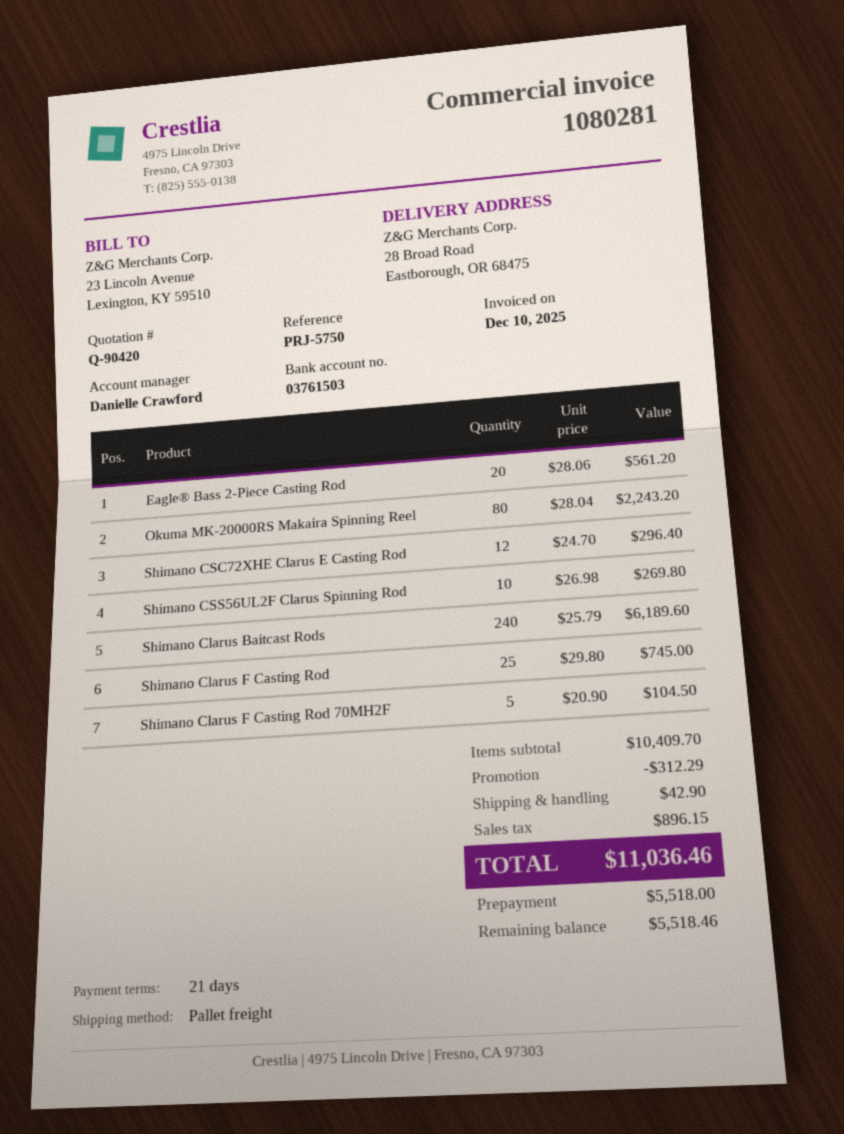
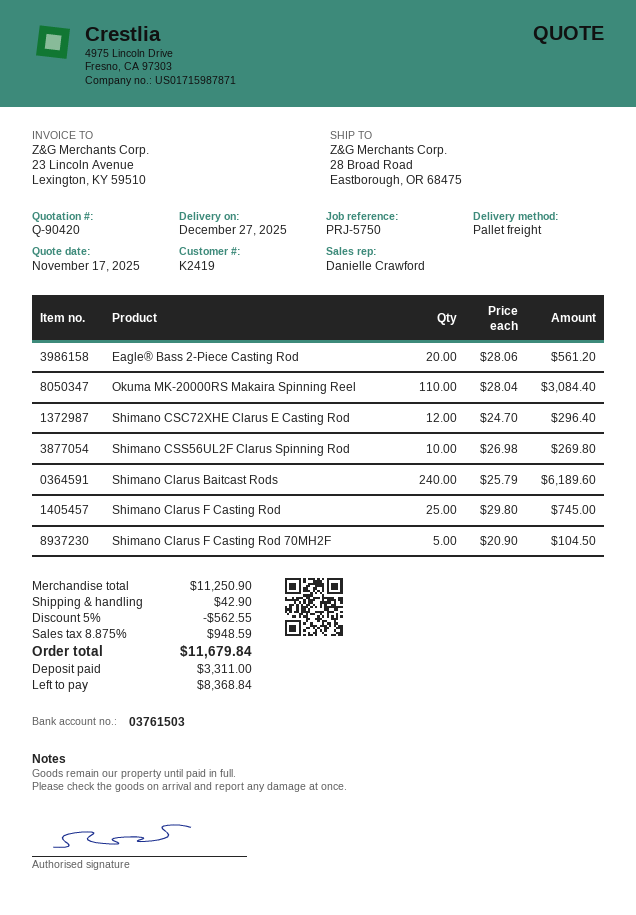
Okuma MK-20000RS Makaira Spinning Reel: 80 x 28.04 = 2243.20 -> 110 x 28.04 = 3084.40
subtotal: 10409.70 -> 11250.90
discount: 312.29 -> 562.55
tax: 896.15 -> 948.59
total: 11036.46 -> 11679.84
deposit: 5518.00 -> 3311.00
balance: 5518.46 -> 8368.84

